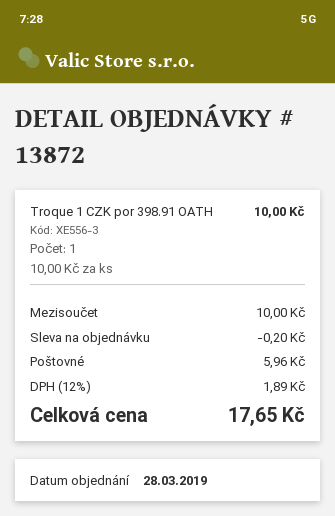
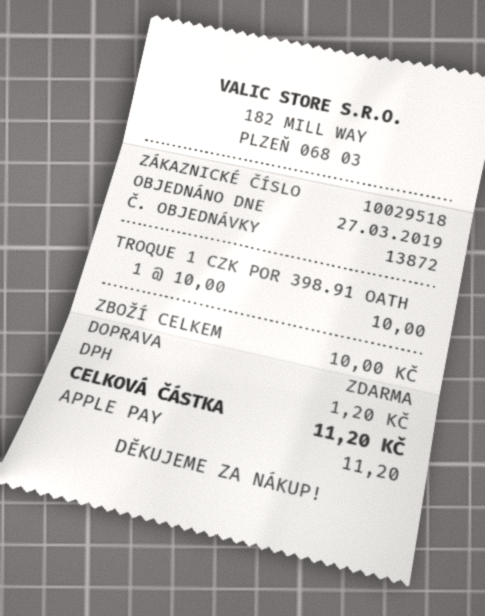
order date: 2019-03-28 -> 2019-03-27
discount: 0.20 -> none
shipping: 5.96 -> 0.00
tax: 1.89 -> 1.20
total: 17.65 -> 11.20

